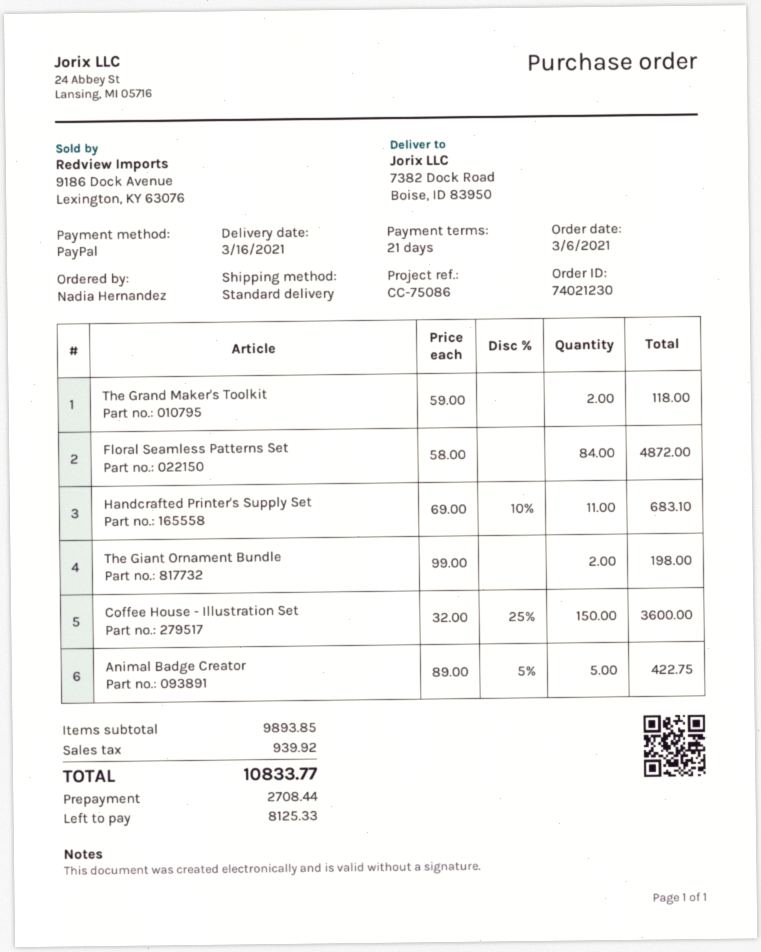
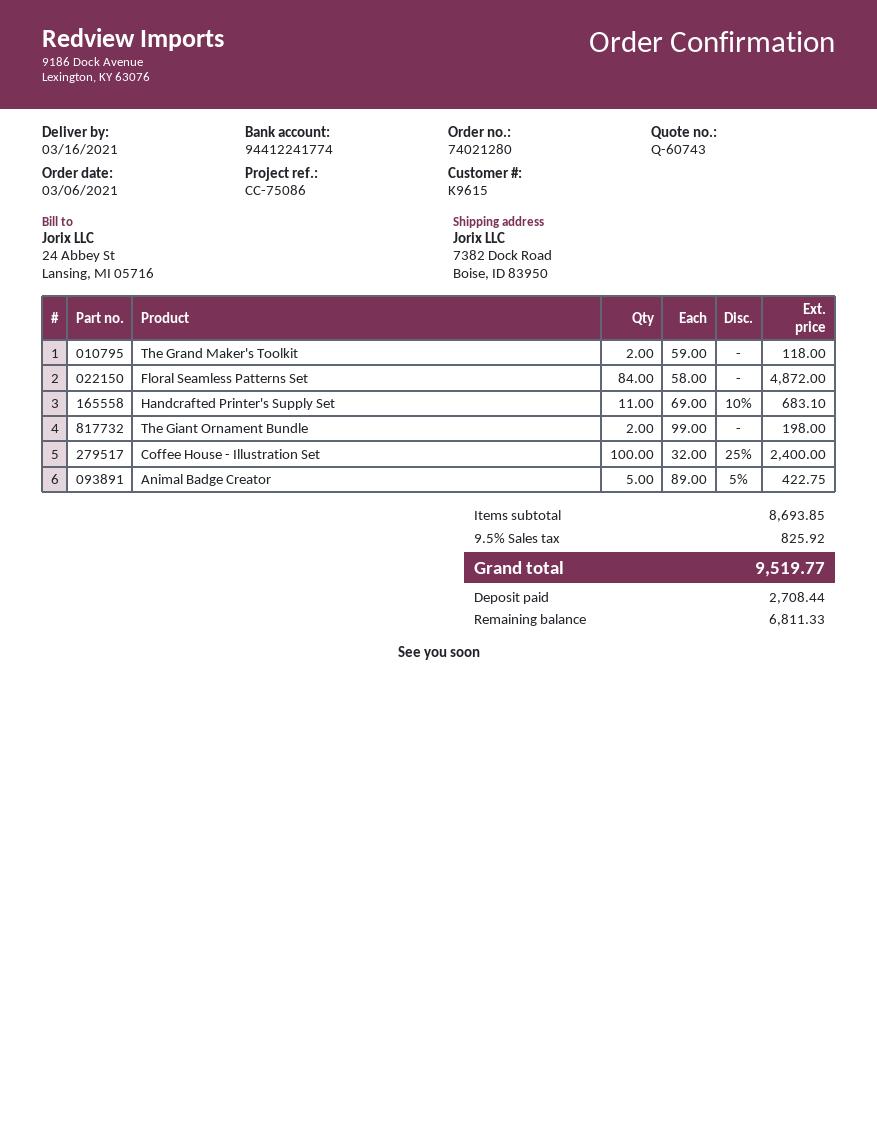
order number: 74021230 -> 74021280
Coffee House - Illustration Set: 150 x 32.00 - 25% = 3600.00 -> 100 x 32.00 - 25% = 2400.00
subtotal: 9893.85 -> 8693.85
tax: 939.92 -> 825.92
total: 10833.77 -> 9519.77
balance: 8125.33 -> 6811.33

